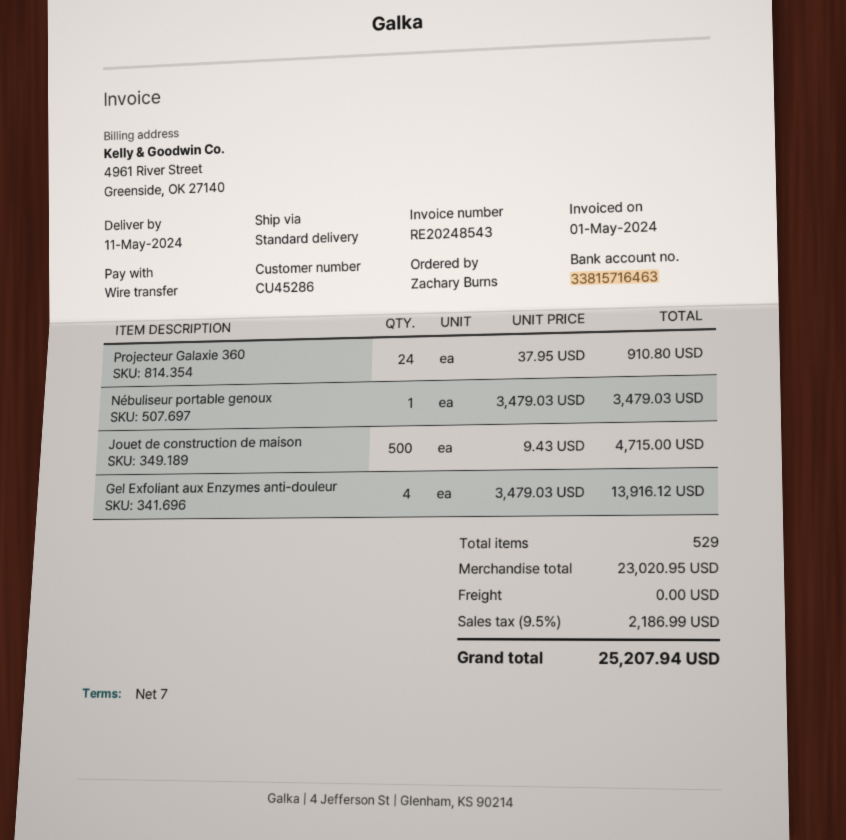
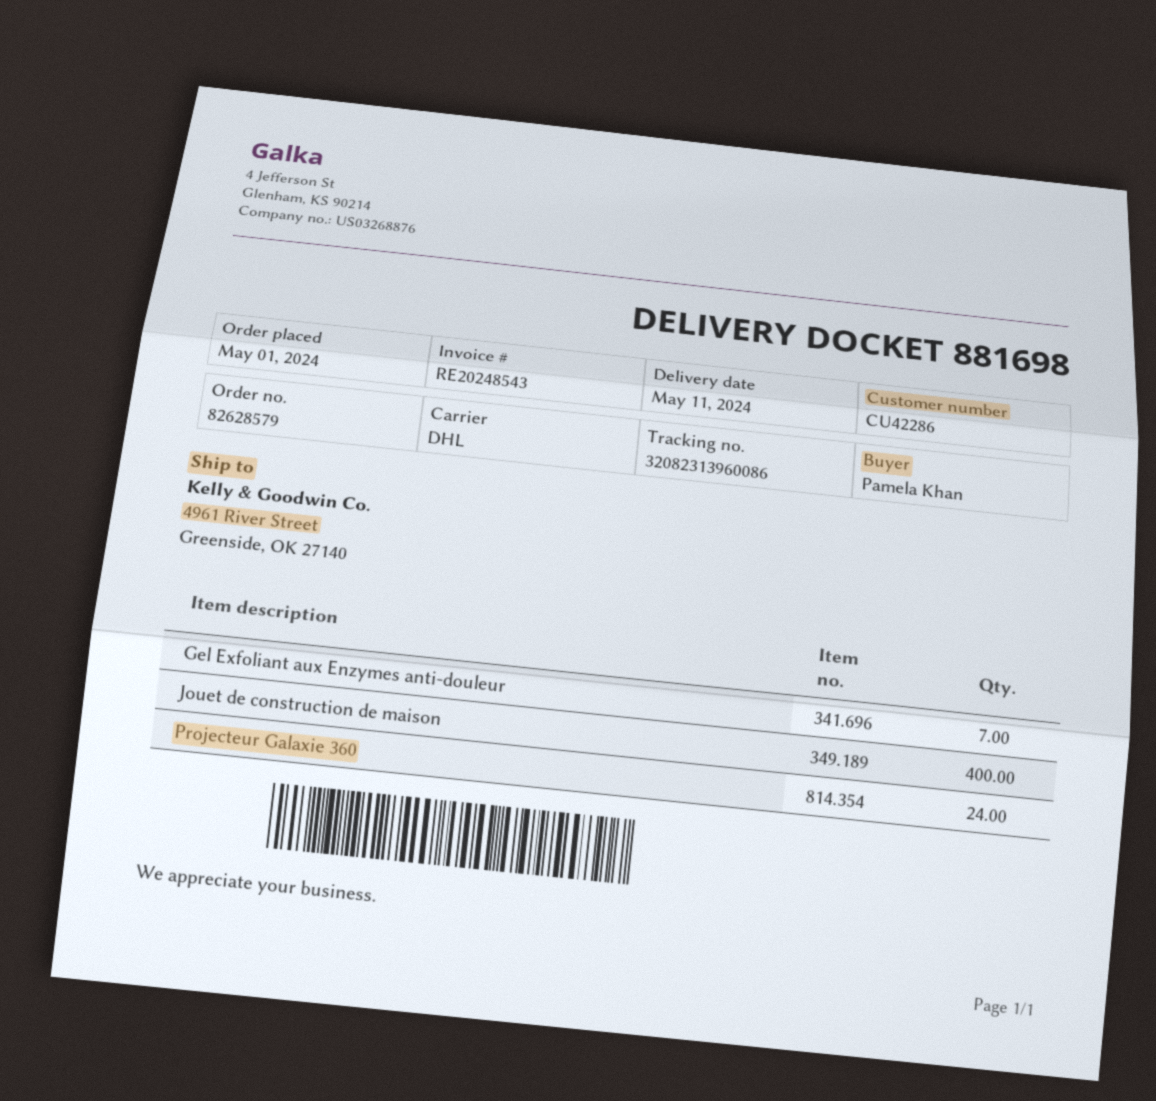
customer number: CU45286 -> CU42286
ordered by: Zachary Burns -> Pamela Khan
shipping method: standard -> DHL
Nébuliseur portable genoux: 1 -> none
Jouet de construction de maison: 500 -> 400
Gel Exfoliant aux Enzymes anti-douleur: 4 -> 7

